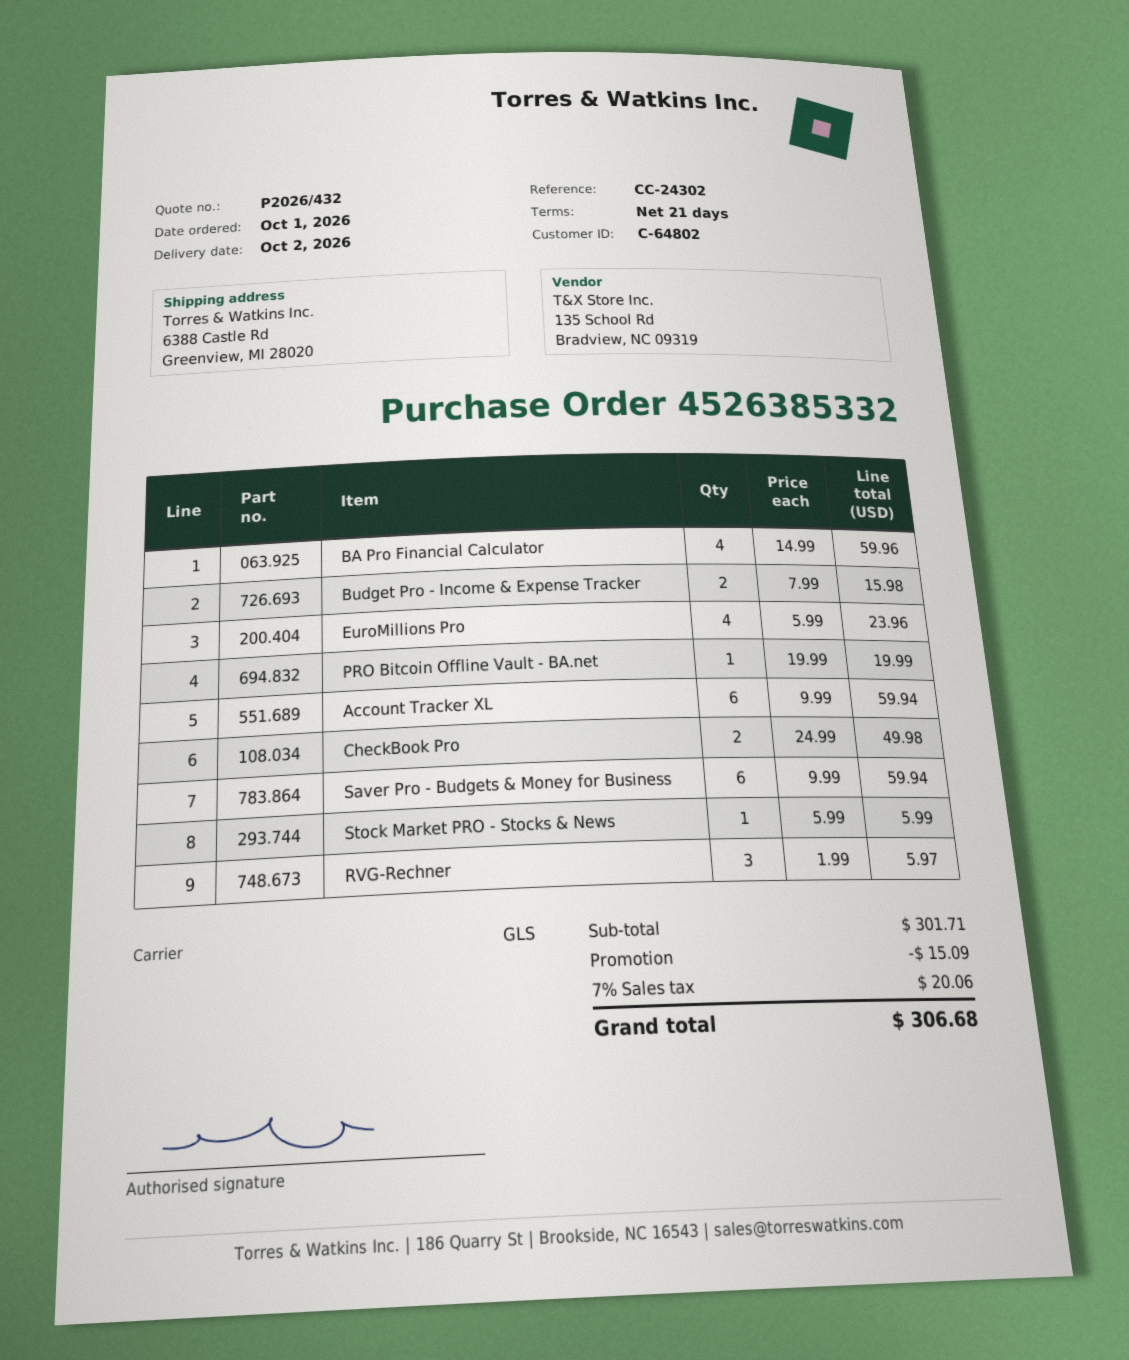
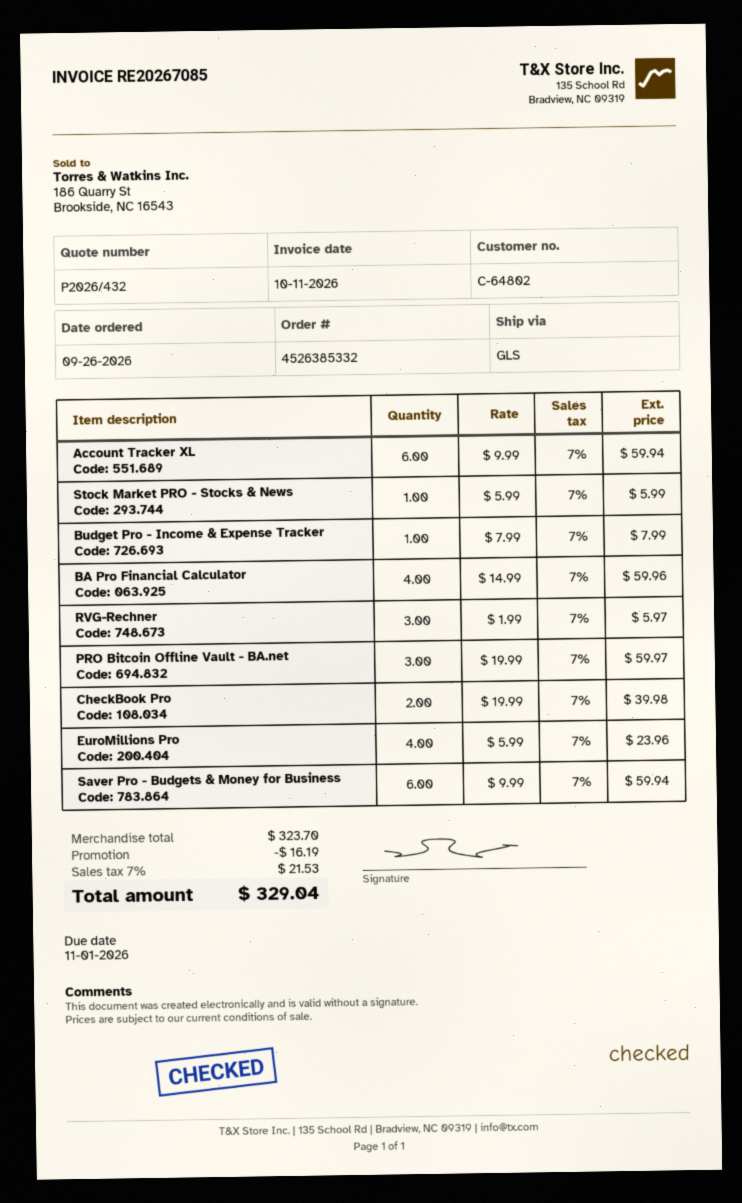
order date: 2026-10-01 -> 2026-09-26
Budget Pro - Income & Expense Tracker: 2 x 7.99 = 15.98 -> 1 x 7.99 = 7.99
PRO Bitcoin Offline Vault - BA.net: 1 x 19.99 = 19.99 -> 3 x 19.99 = 59.97
CheckBook Pro: 2 x 24.99 = 49.98 -> 2 x 19.99 = 39.98
subtotal: 301.71 -> 323.70
discount: 15.09 -> 16.19
tax: 7% = 20.06 -> 7% = 21.53
total: 306.68 -> 329.04

